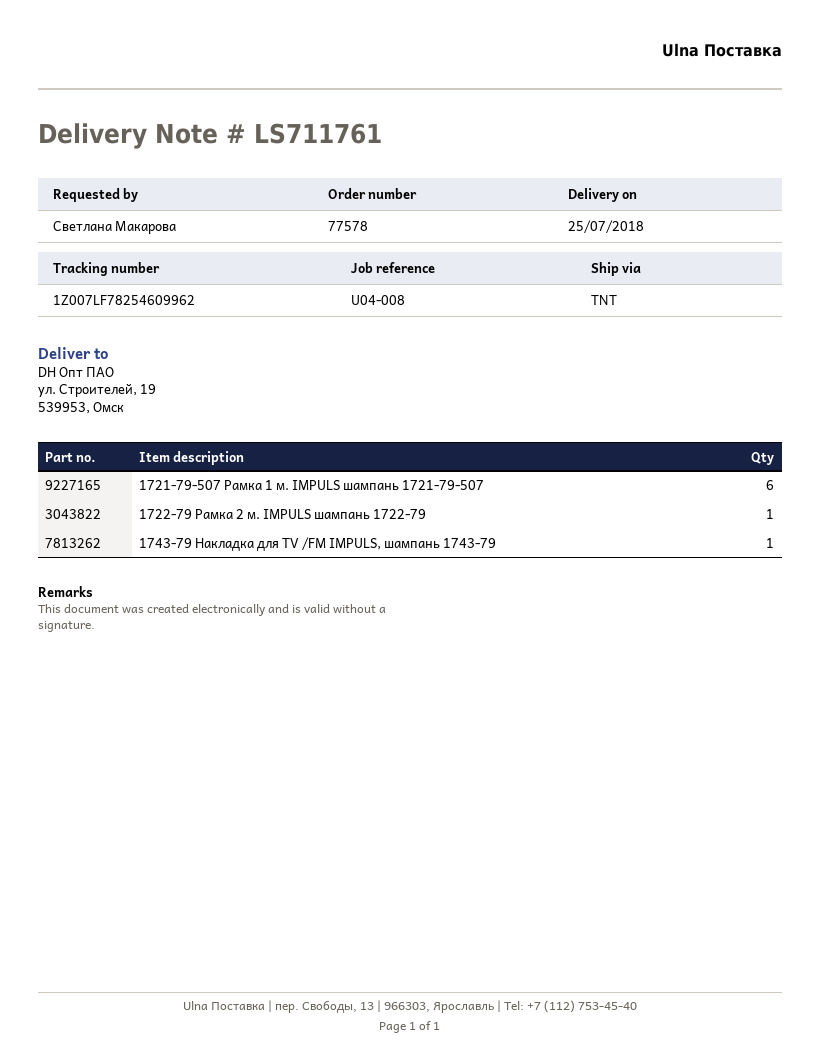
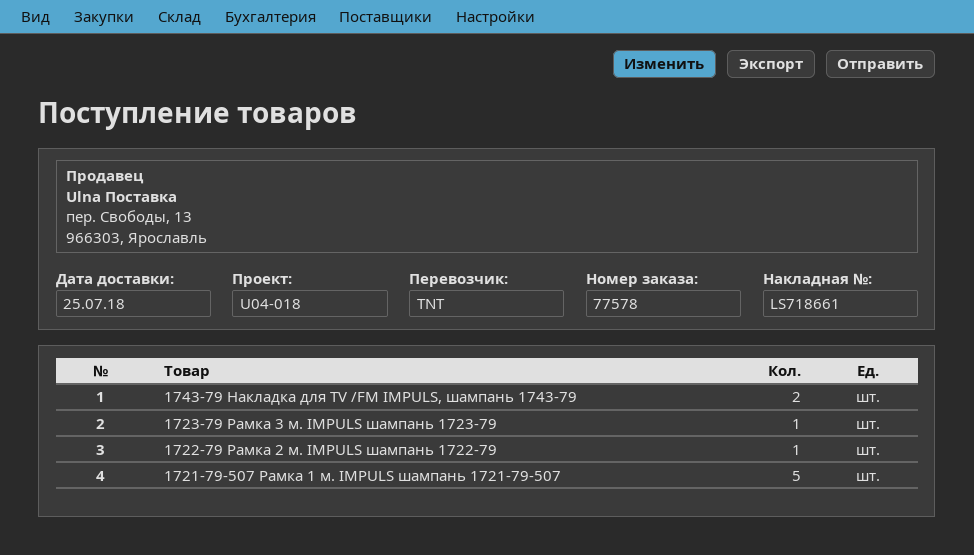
delivery note number: LS711761 -> LS718661
reference: U04-008 -> U04-018
1721-79-507 Рамка 1 м. IMPULS шампань 1721-79-507: 6 -> 5
1743-79 Накладка для TV /FM IMPULS, шампань 1743-79: 1 -> 2
1723-79 Рамка 3 м. IMPULS шампань 1723-79: none -> 1

